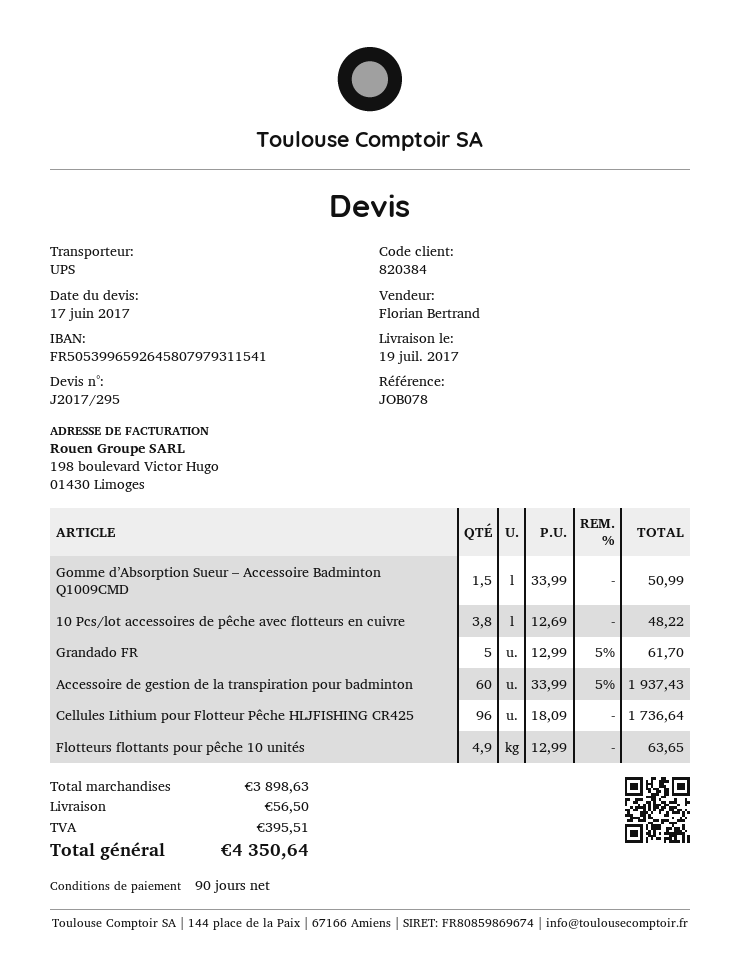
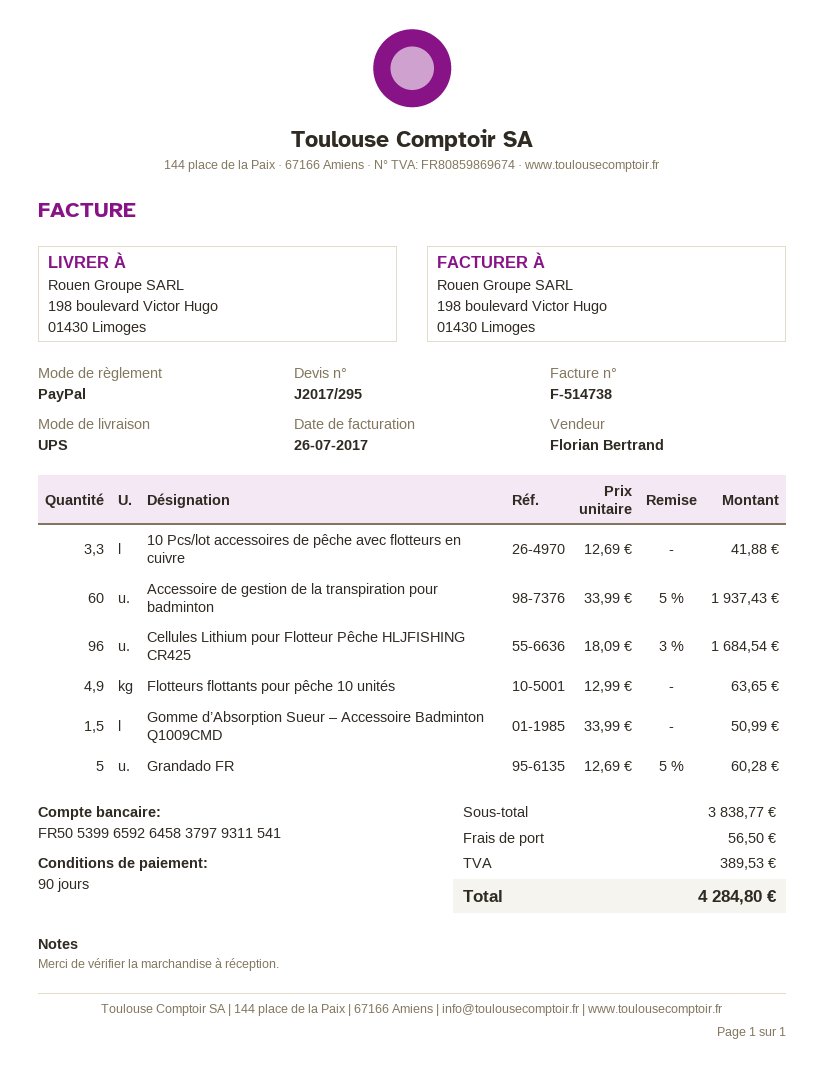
bank account: FR5053996592645807979311541 -> FR5053996592645837979311541
10 Pcs/lot accessoires de pêche avec flotteurs en cuivre: 3.8 x 12.69 = 48.22 -> 3.3 x 12.69 = 41.88
Grandado FR: 5 x 12.99 - 5% = 61.70 -> 5 x 12.69 - 5% = 60.28
Cellules Lithium pour Flotteur Pêche HLJFISHING CR425: 96 x 18.09 = 1736.64 -> 96 x 18.09 - 3% = 1684.54
subtotal: 3898.63 -> 3838.77
tax: 395.51 -> 389.53
total: 4350.64 -> 4284.80

